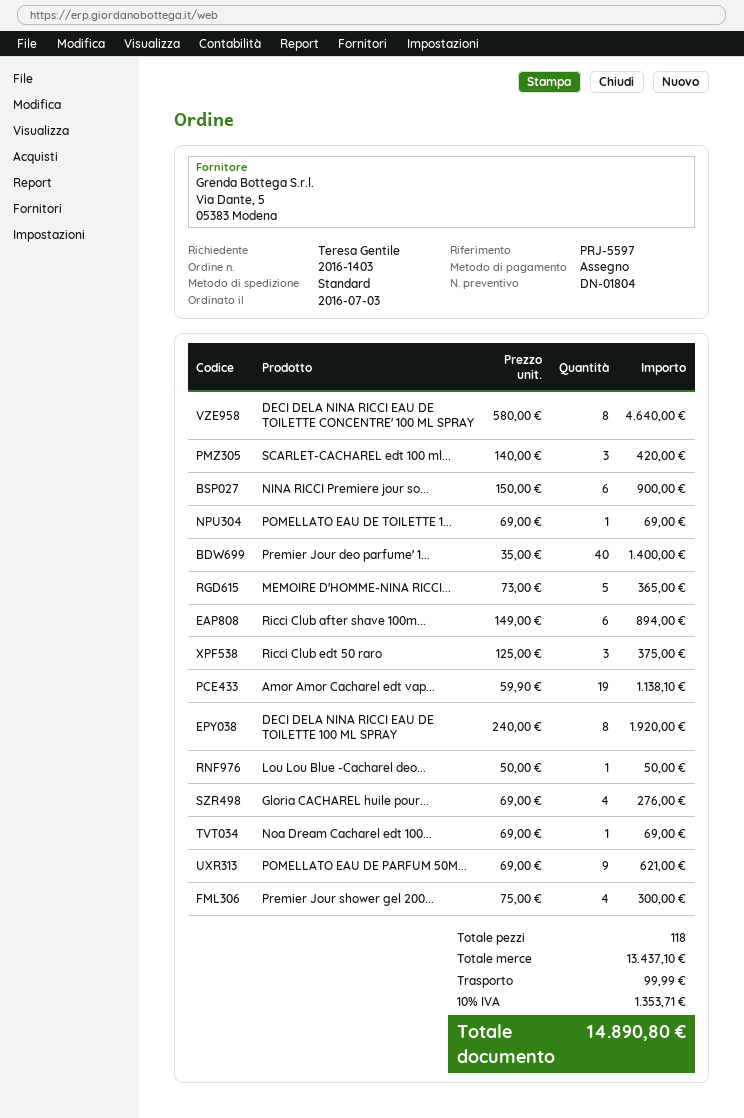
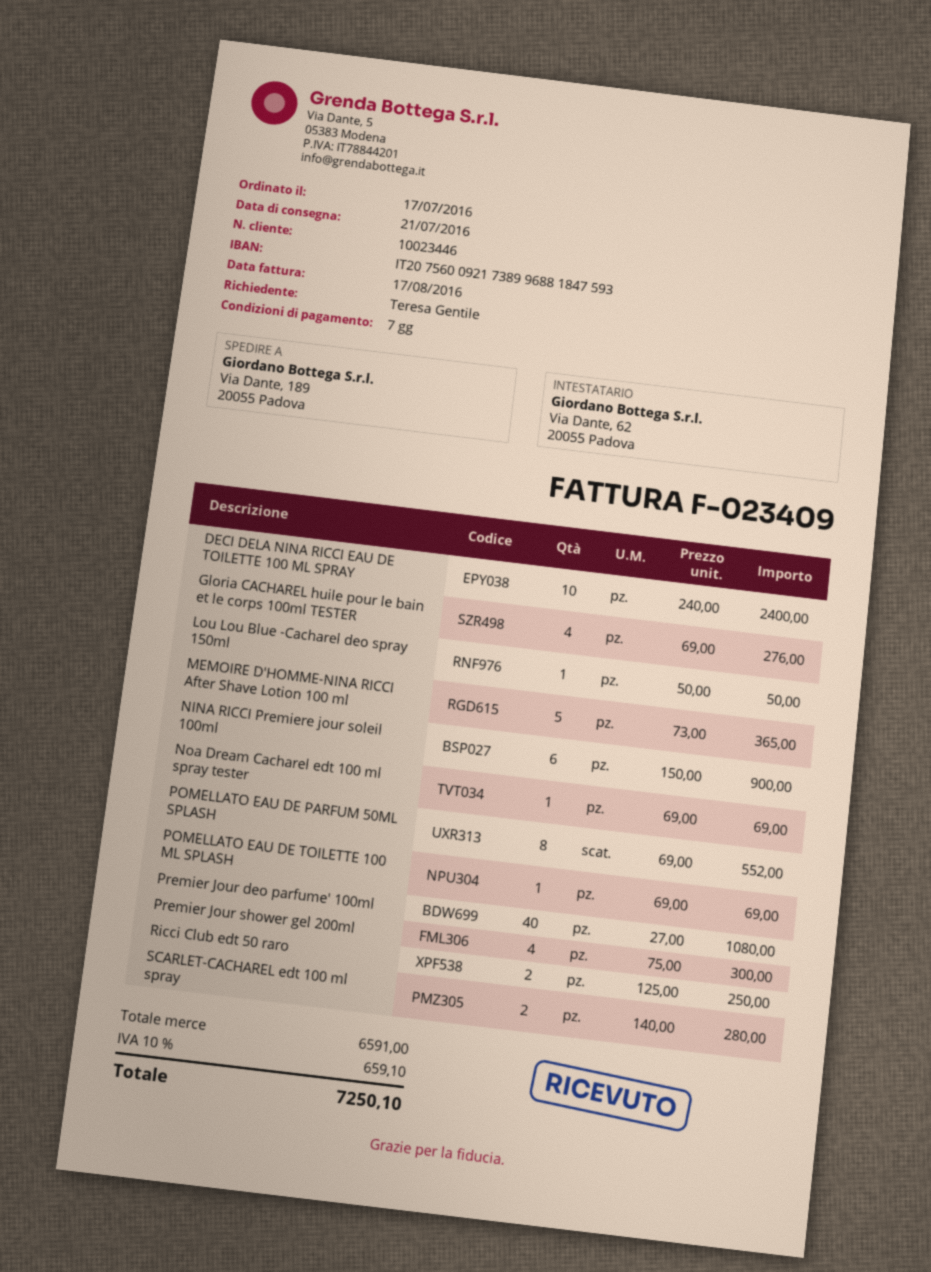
order date: 2016-07-03 -> 2016-07-17
DECI DELA NINA RICCI EAU DE TOILETTE CONCENTRE' 100 ML SPRAY: 8 x 580.00 = 4640.00 -> none
SCARLET-CACHAREL edt 100 ml...: 3 x 140.00 = 420.00 -> 2 x 140.00 = 280.00
Premier Jour deo parfume' 1...: 40 x 35.00 = 1400.00 -> 40 x 27.00 = 1080.00
Ricci Club after shave 100m...: 6 x 149.00 = 894.00 -> none
Ricci Club edt 50 raro: 3 x 125.00 = 375.00 -> 2 x 125.00 = 250.00
Amor Amor Cacharel edt vap...: 19 x 59.90 = 1138.10 -> none
DECI DELA NINA RICCI EAU DE TOILETTE 100 ML SPRAY: 8 x 240.00 = 1920.00 -> 10 x 240.00 = 2400.00
POMELLATO EAU DE PARFUM 50M...: 9 x 69.00 = 621.00 -> 8 x 69.00 = 552.00
subtotal: 13437.10 -> 6591.00
shipping: 99.99 -> none
tax: 10% = 1353.71 -> 10% = 659.10
total: 14890.80 -> 7250.10

